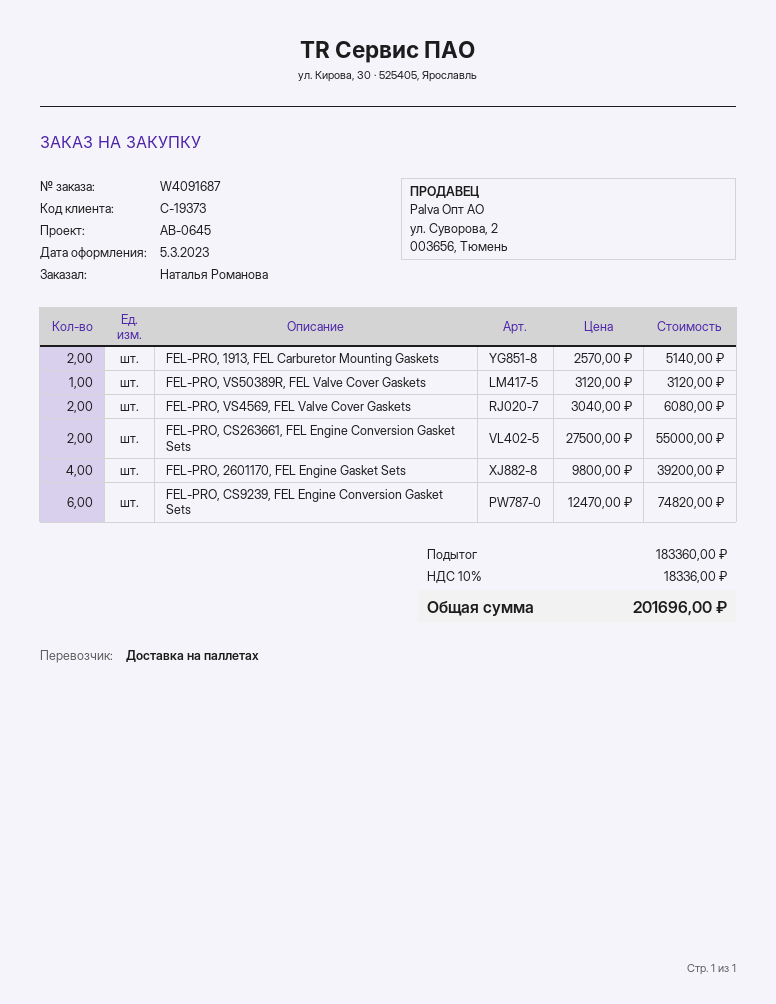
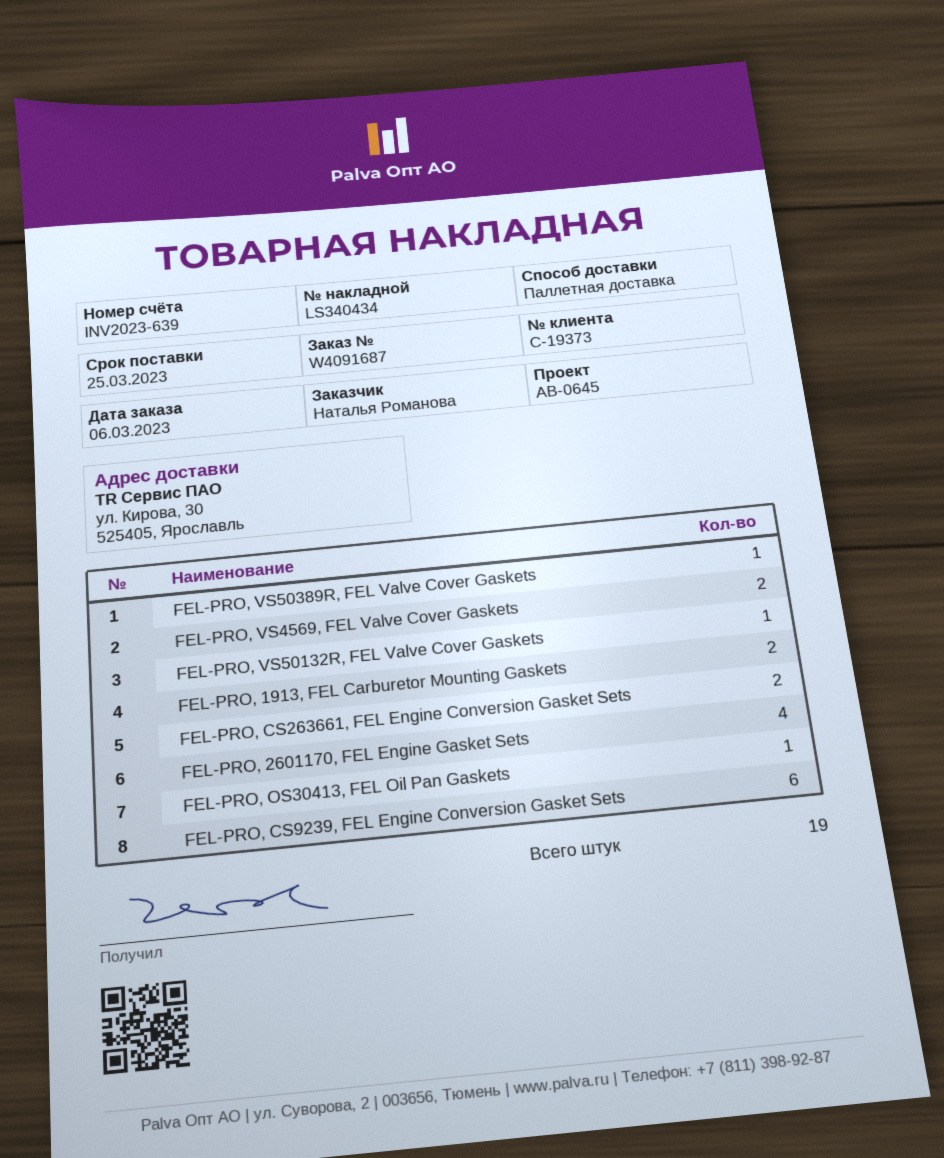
order date: 2023-03-05 -> 2023-03-06
FEL-PRO, VS50132R, FEL Valve Cover Gaskets: none -> 1
FEL-PRO, OS30413, FEL Oil Pan Gaskets: none -> 1

